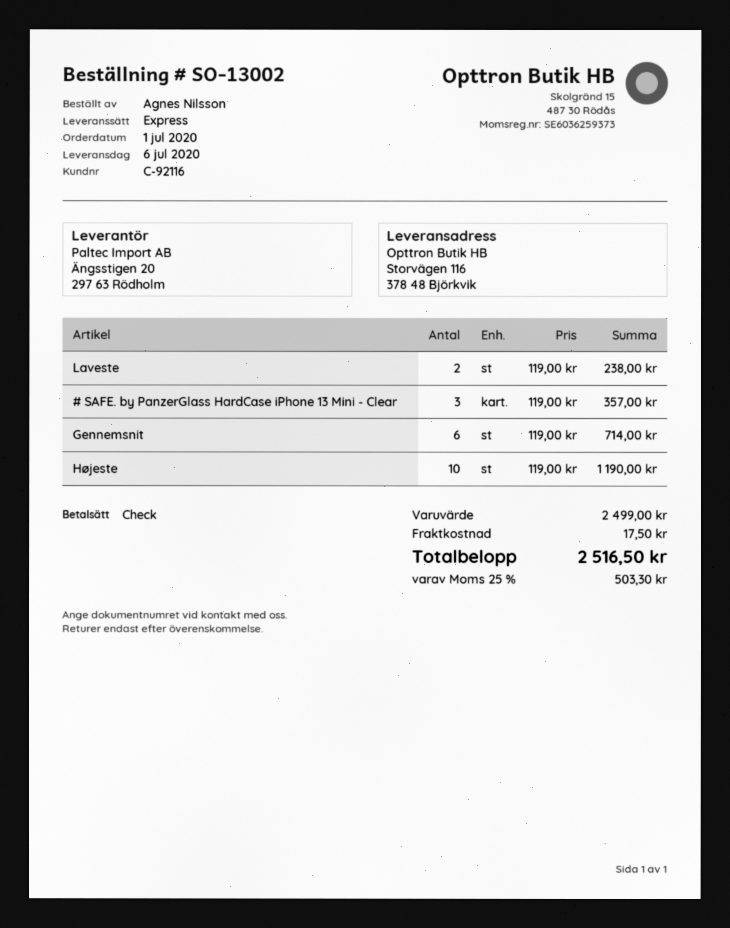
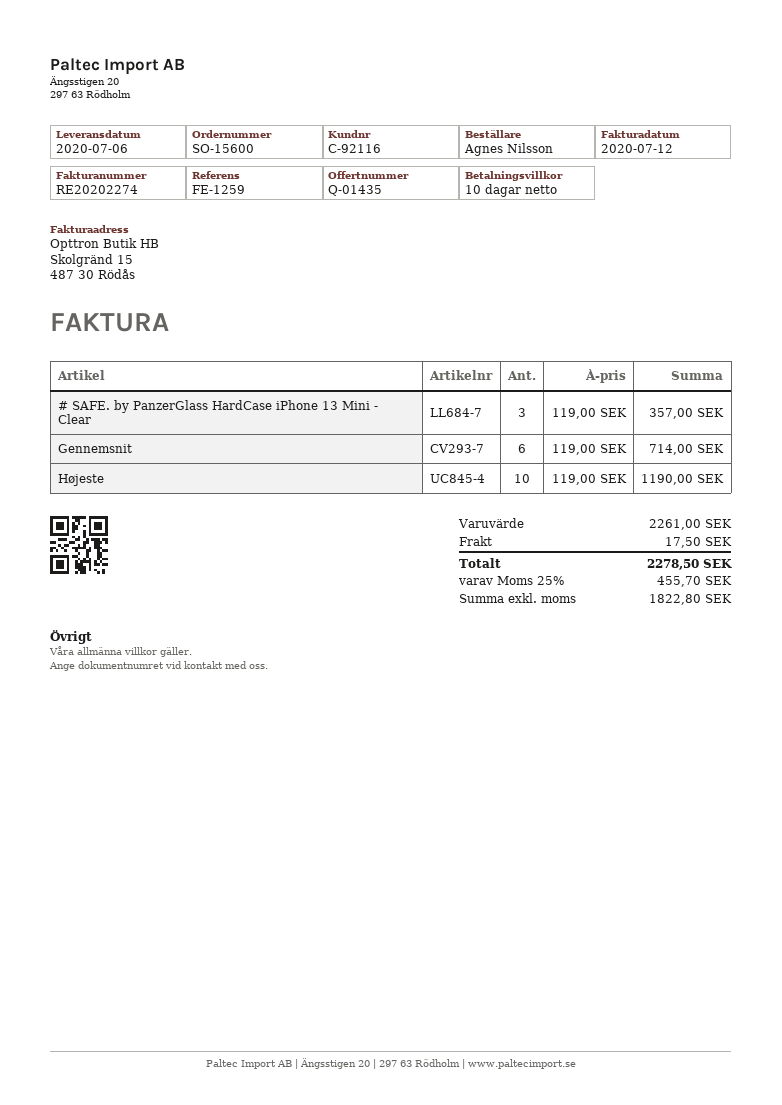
order number: SO-13002 -> SO-15600
Laveste: 2 x 119.00 = 238.00 -> none
subtotal: 2499.00 -> 2261.00
tax: 25% = 503.30 -> 25% = 455.70
total: 2516.50 -> 2278.50

